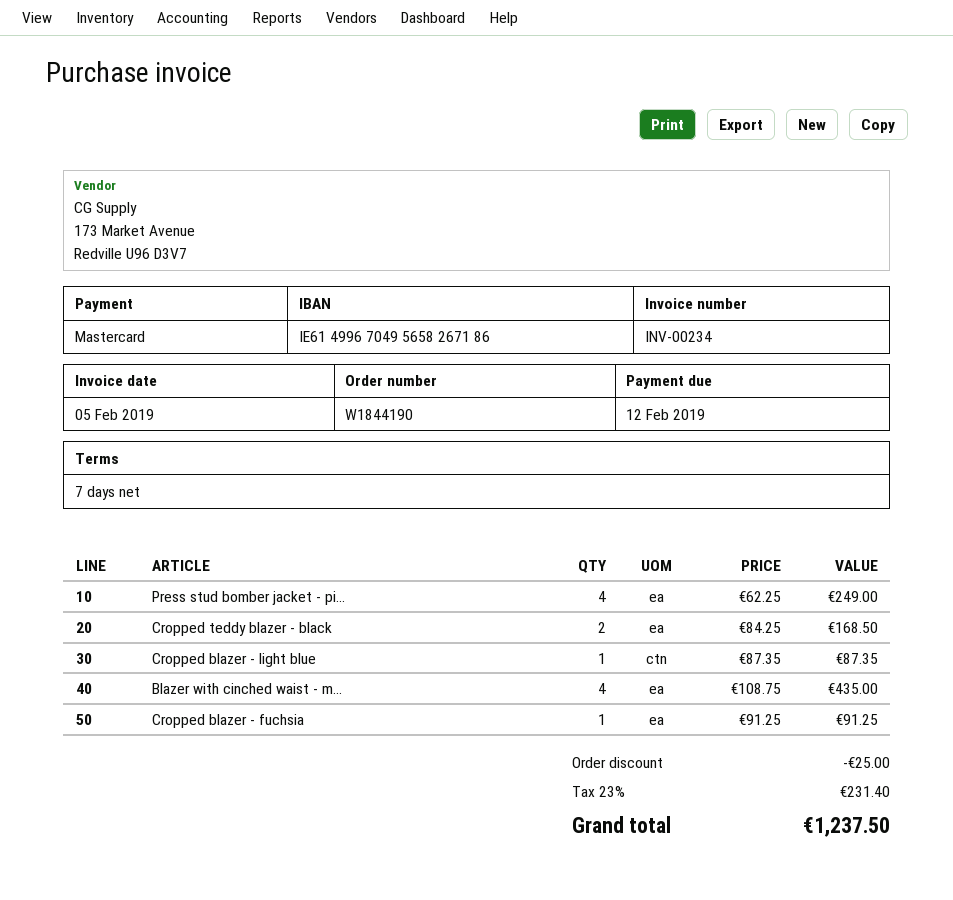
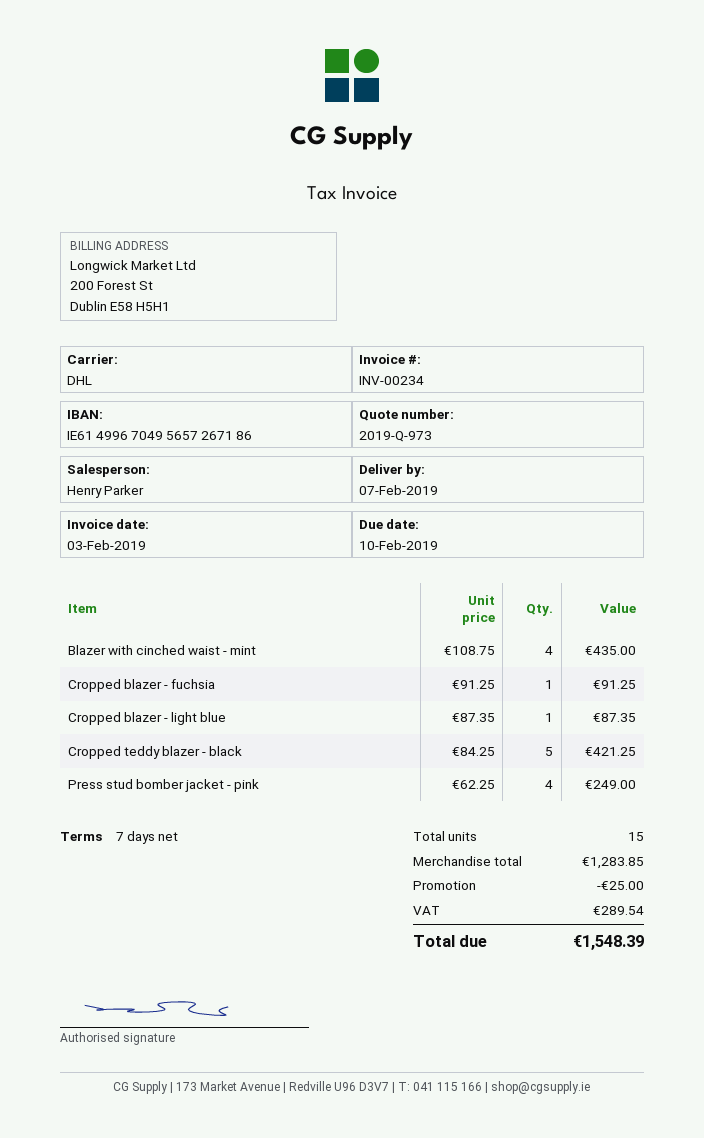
invoice date: 2019-02-05 -> 2019-02-03
due date: 2019-02-12 -> 2019-02-10
bank account: IE61499670495658267186 -> IE61499670495657267186
Cropped teddy blazer - black: 2 x 84.25 = 168.50 -> 5 x 84.25 = 421.25
tax: 231.40 -> 289.54
total: 1237.50 -> 1548.39

